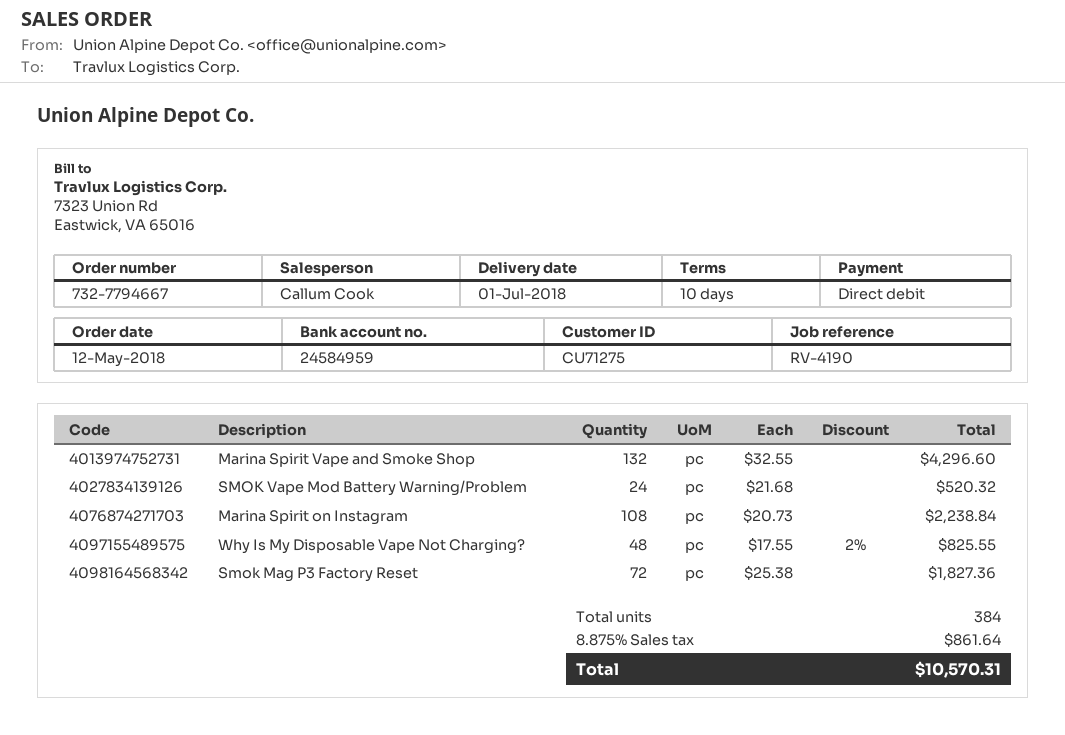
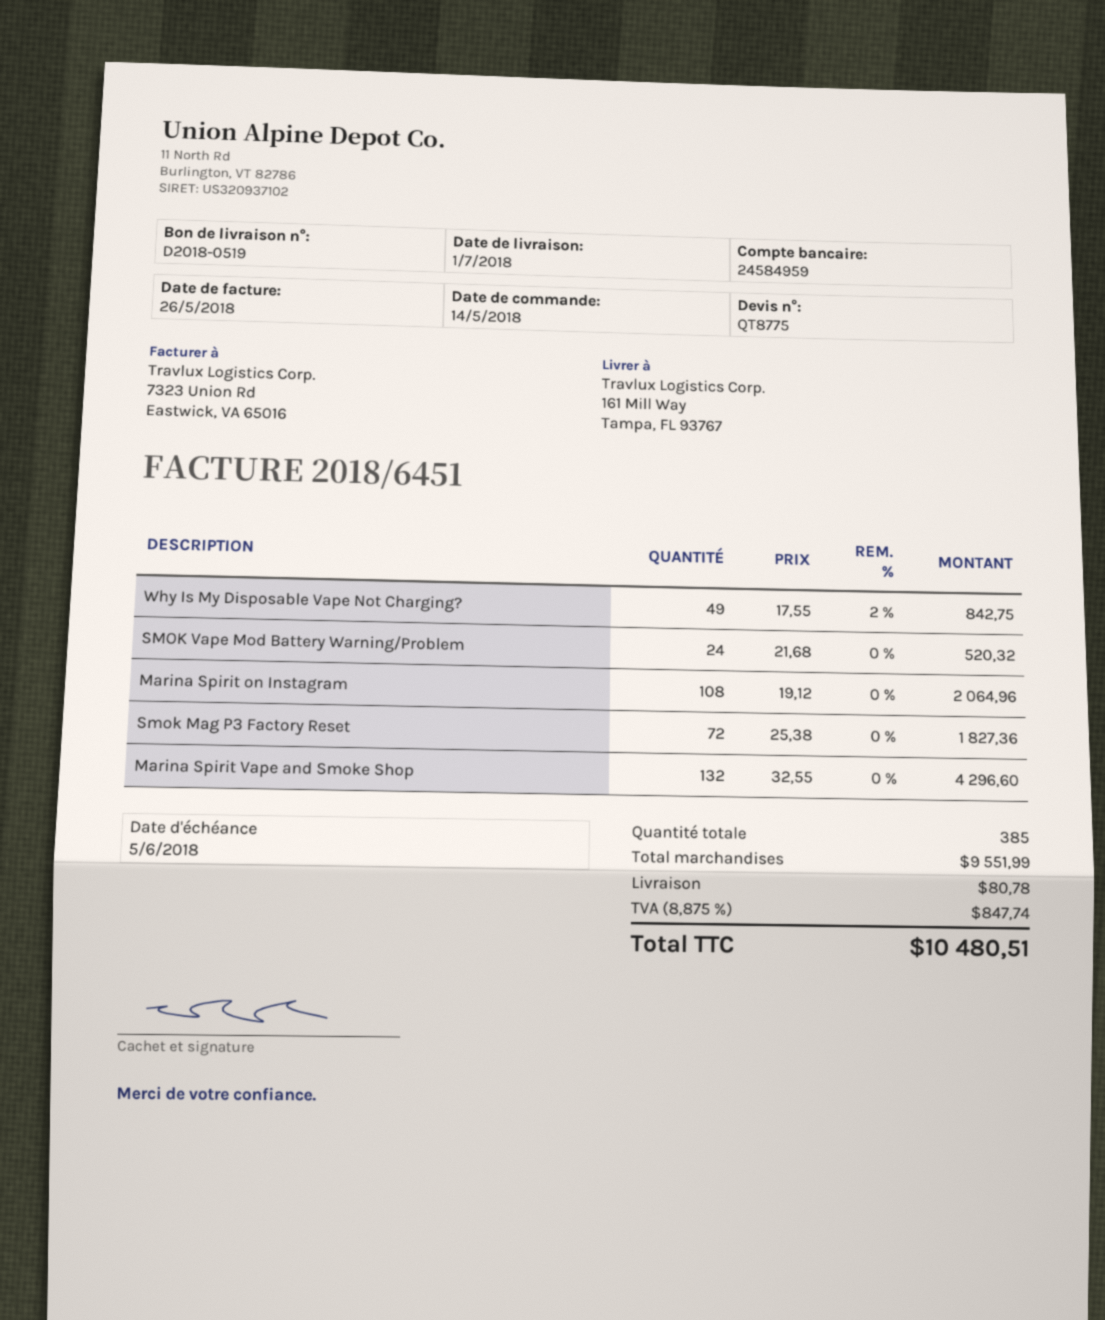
order date: 2018-05-12 -> 2018-05-14
Marina Spirit on Instagram: 108 x 20.73 = 2238.84 -> 108 x 19.12 = 2064.96
Why Is My Disposable Vape Not Charging?: 48 x 17.55 - 2% = 825.55 -> 49 x 17.55 - 2% = 842.75
total quantity: 384 -> 385
shipping: none -> 80.78
tax: 8.875% = 861.64 -> 8.875% = 847.74
total: 10570.31 -> 10480.51

